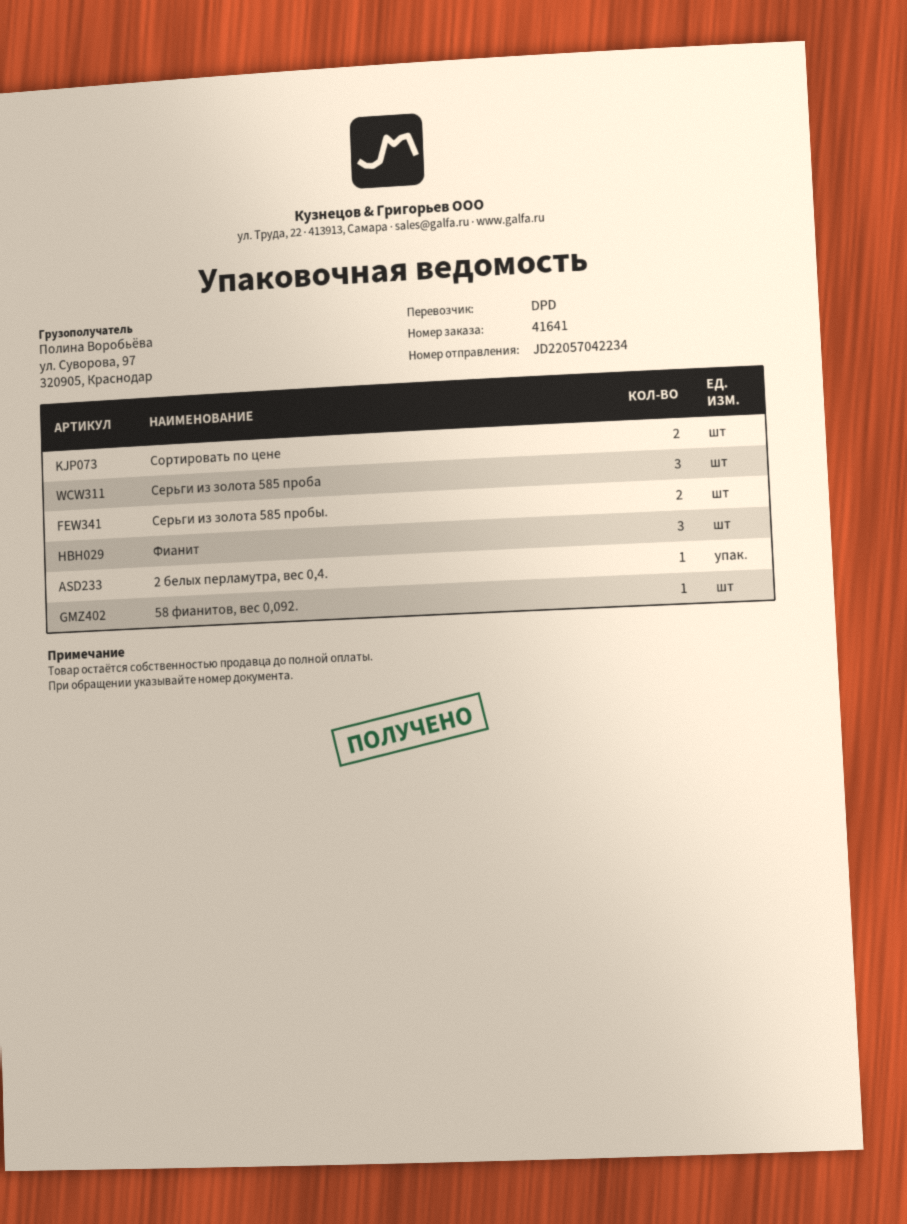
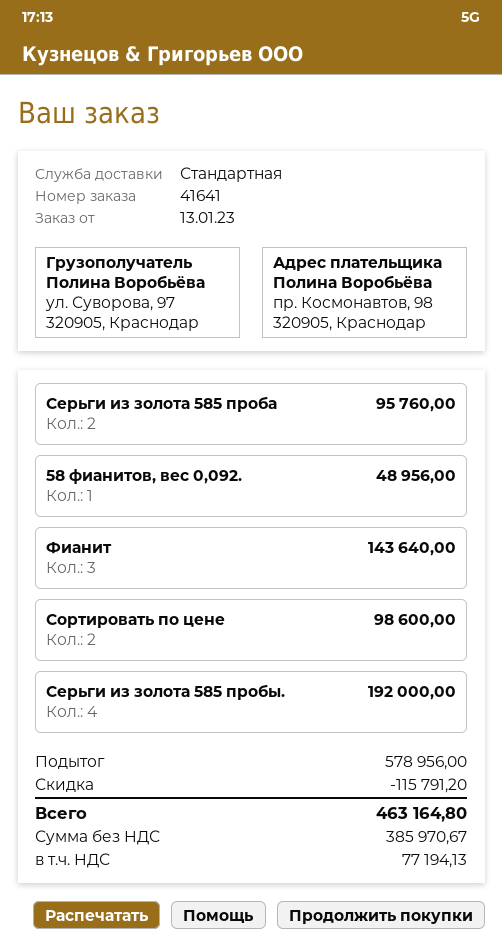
shipping method: DPD -> standard
Серьги из золота 585 проба: 3 -> 2
Серьги из золота 585 пробы.: 2 -> 4
2 белых перламутра, вес 0,4.: 1 -> none

